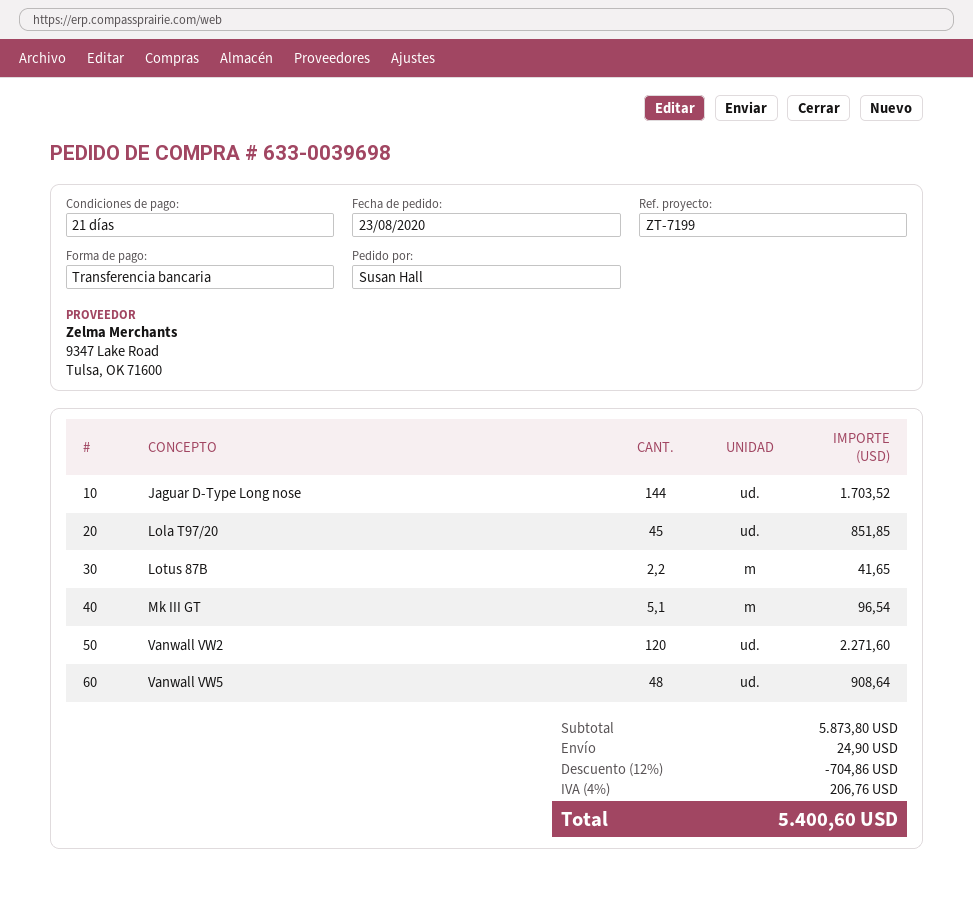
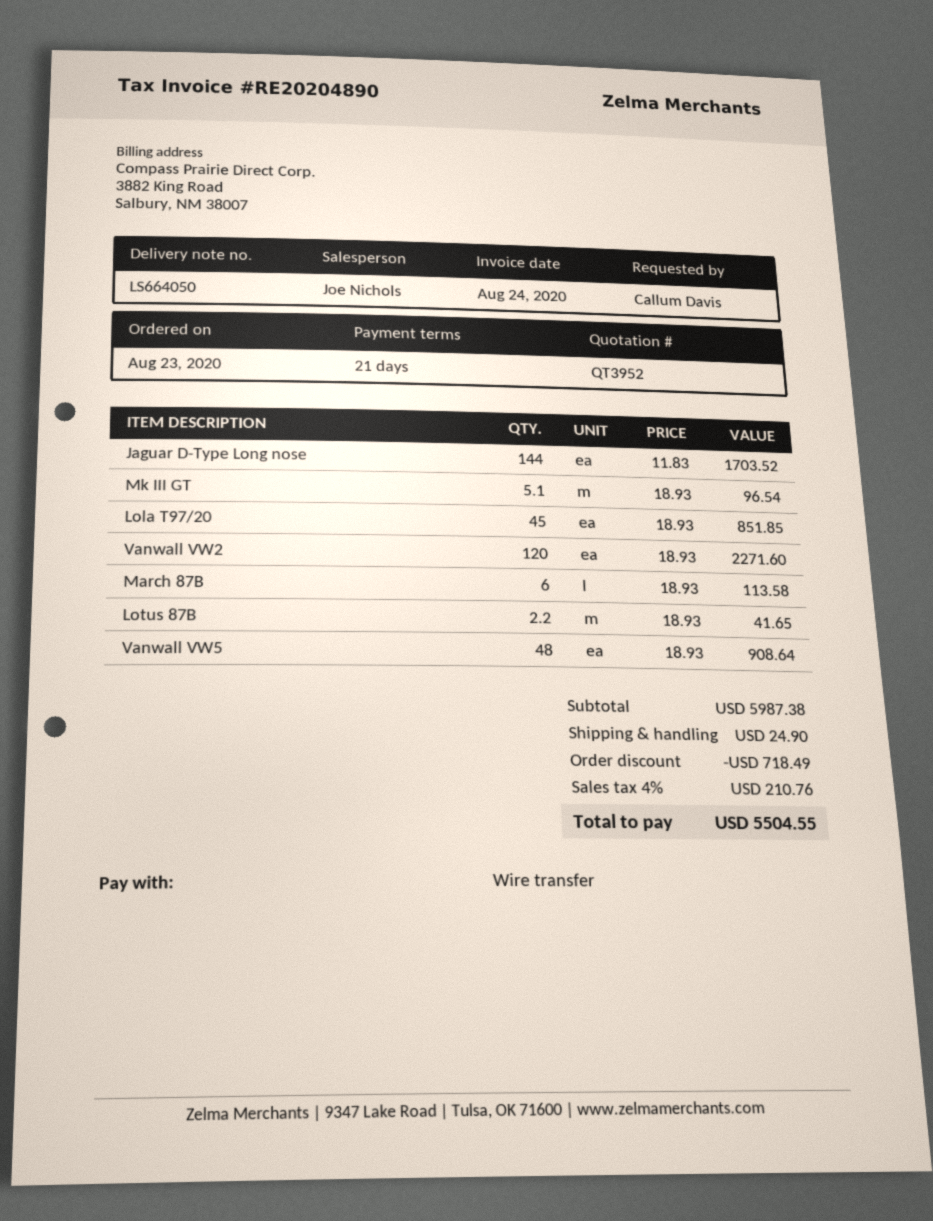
ordered by: Susan Hall -> Callum Davis
March 87B: none -> 6 for 113.58
subtotal: 5873.80 -> 5987.38
discount: 704.86 -> 718.49
tax: 4% = 206.76 -> 4% = 210.76
total: 5400.60 -> 5504.55

